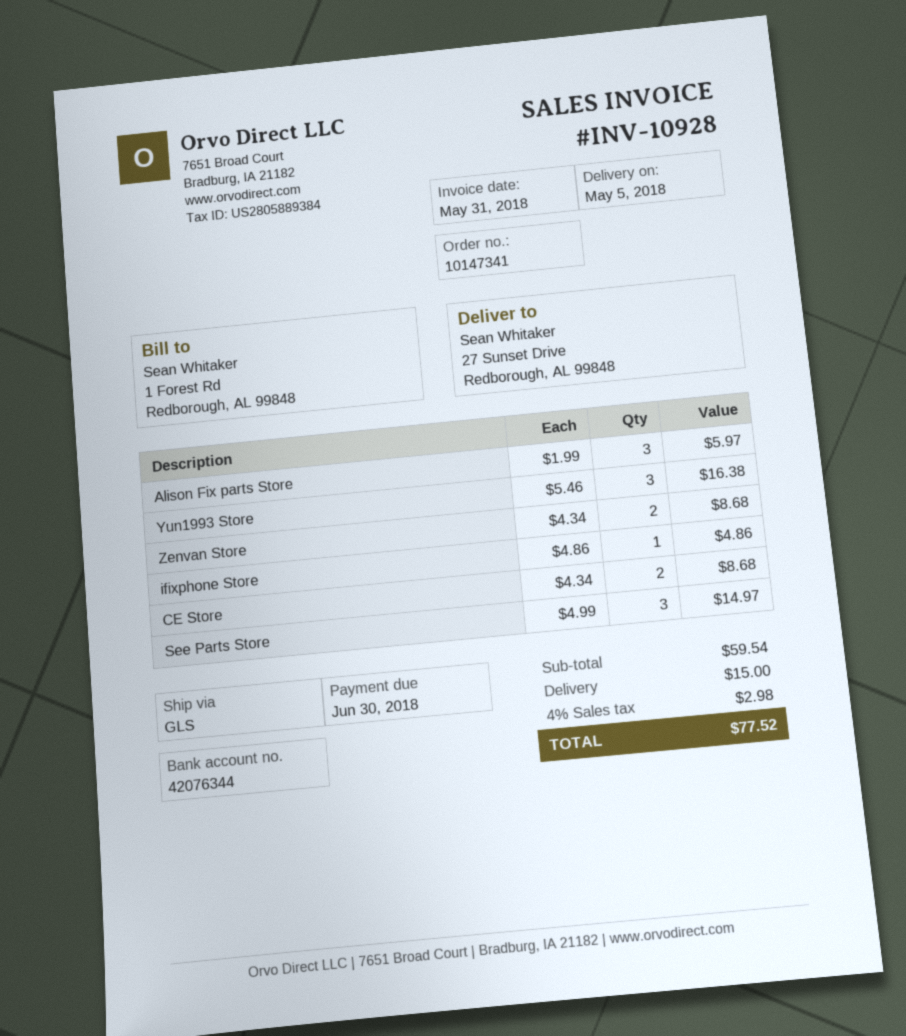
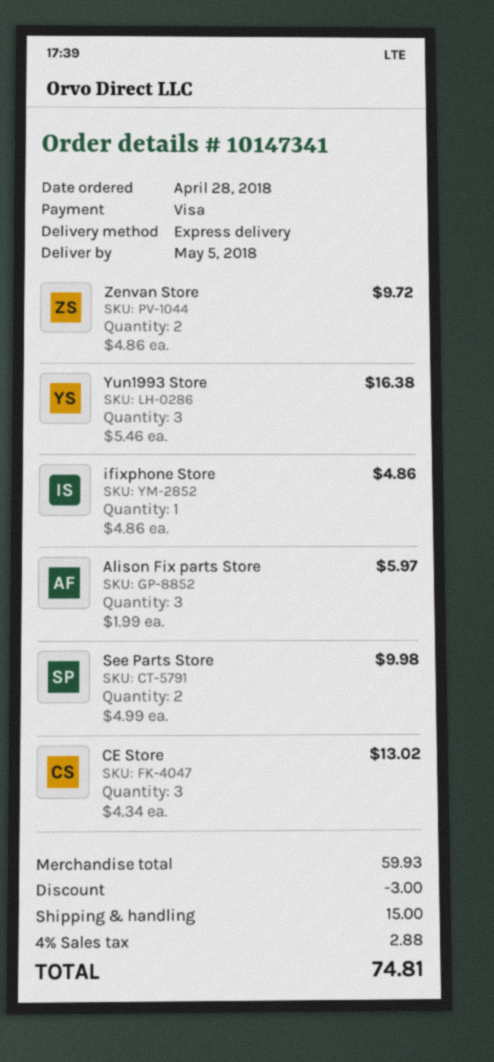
shipping method: GLS -> express
Zenvan Store: 2 x 4.34 = 8.68 -> 2 x 4.86 = 9.72
CE Store: 2 x 4.34 = 8.68 -> 3 x 4.34 = 13.02
See Parts Store: 3 x 4.99 = 14.97 -> 2 x 4.99 = 9.98
subtotal: 59.54 -> 59.93
discount: none -> 3.00
tax: 4% = 2.98 -> 4% = 2.88
total: 77.52 -> 74.81

